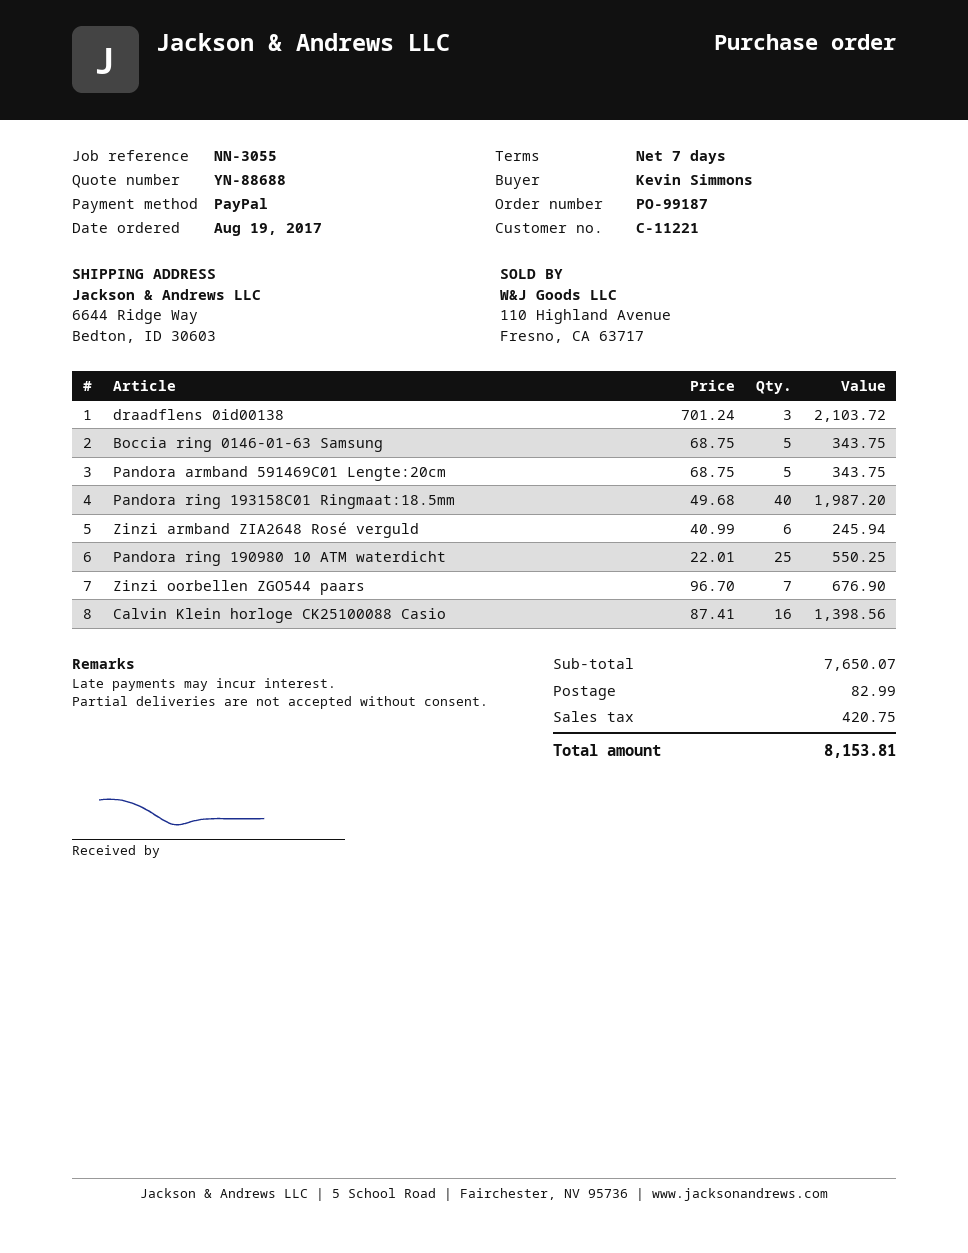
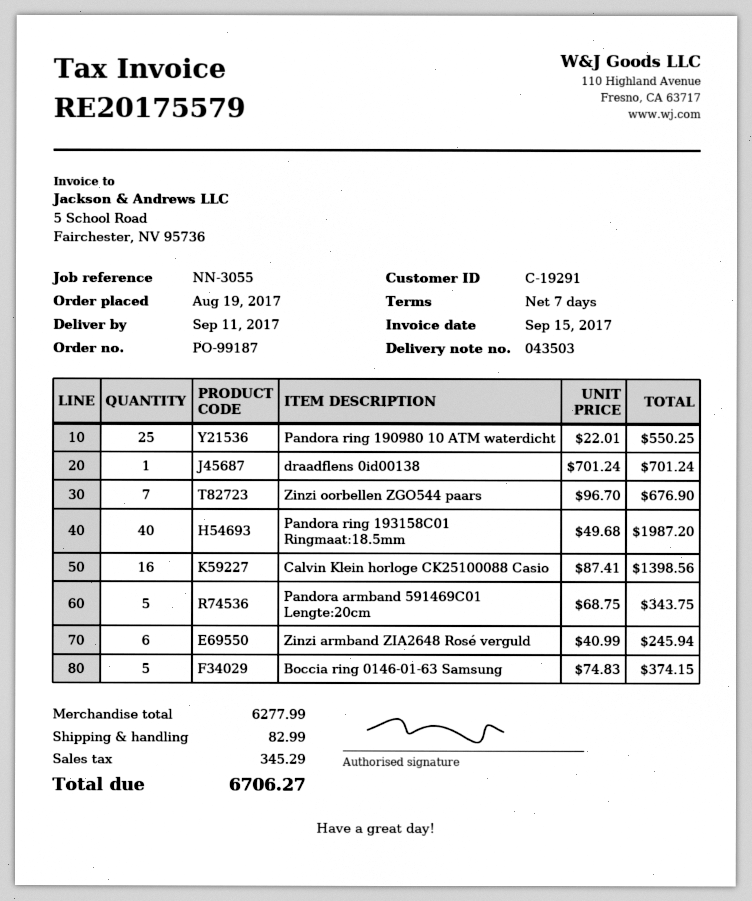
customer number: C-11221 -> C-19291
draadflens 0id00138: 3 x 701.24 = 2103.72 -> 1 x 701.24 = 701.24
Boccia ring 0146-01-63 Samsung: 5 x 68.75 = 343.75 -> 5 x 74.83 = 374.15
subtotal: 7650.07 -> 6277.99
tax: 420.75 -> 345.29
total: 8153.81 -> 6706.27

